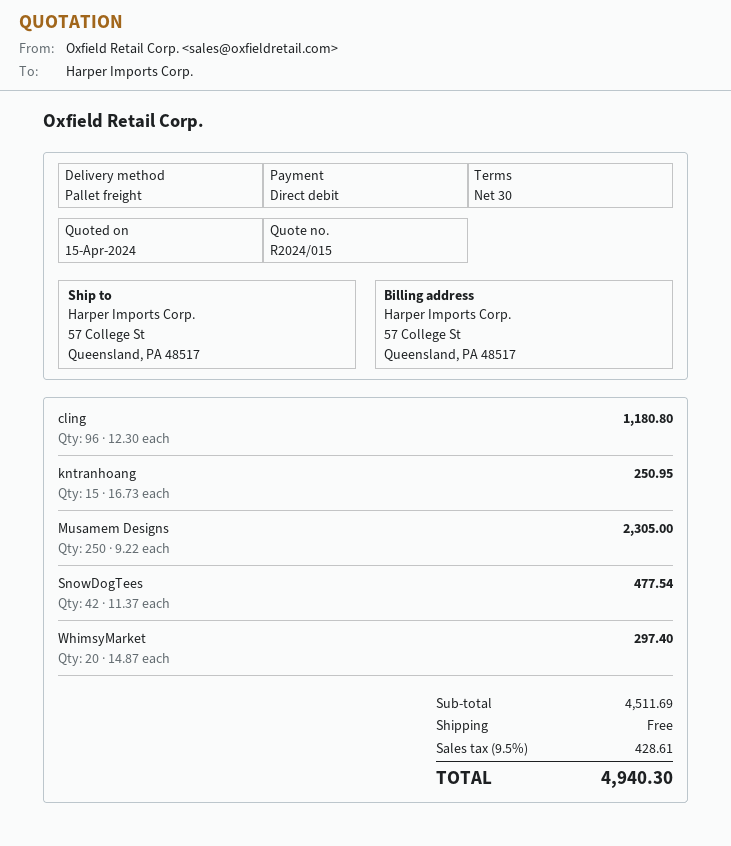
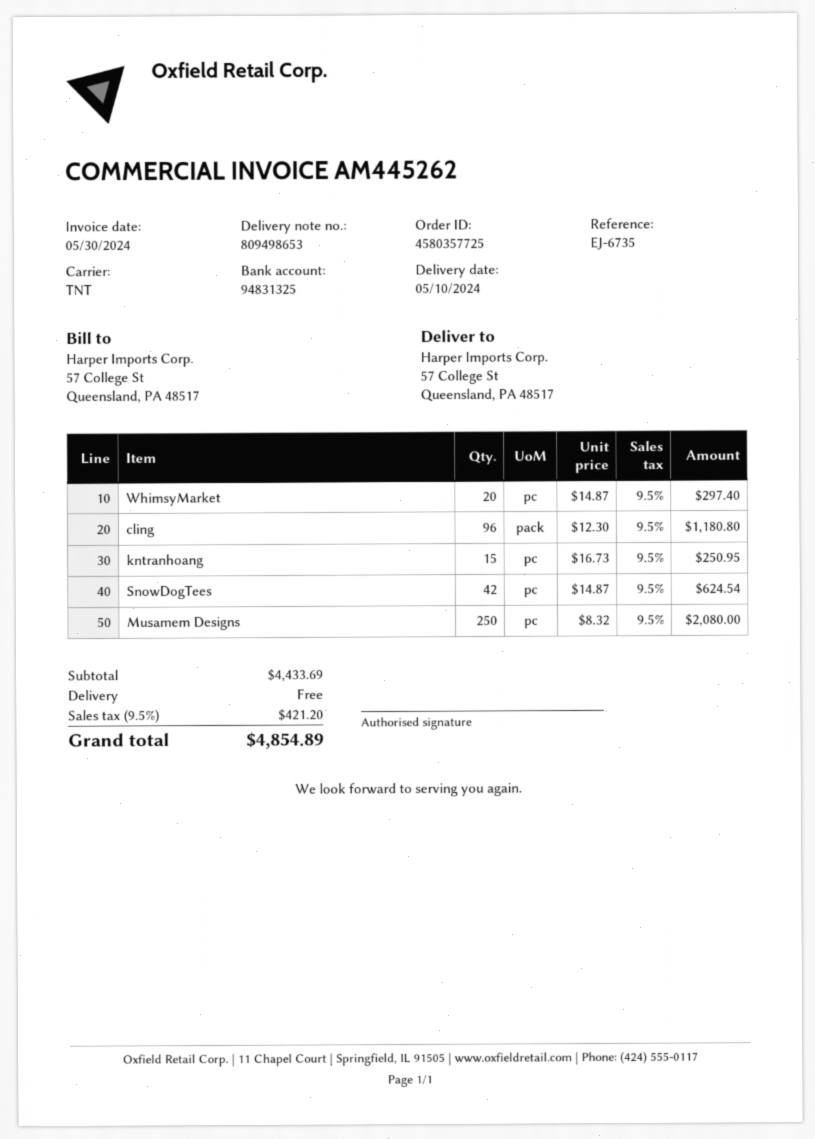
shipping method: pallet freight -> TNT
Musamem Designs: 250 x 9.22 = 2305.00 -> 250 x 8.32 = 2080.00
SnowDogTees: 42 x 11.37 = 477.54 -> 42 x 14.87 = 624.54
subtotal: 4511.69 -> 4433.69
tax: 9.5% = 428.61 -> 9.5% = 421.20
total: 4940.30 -> 4854.89

